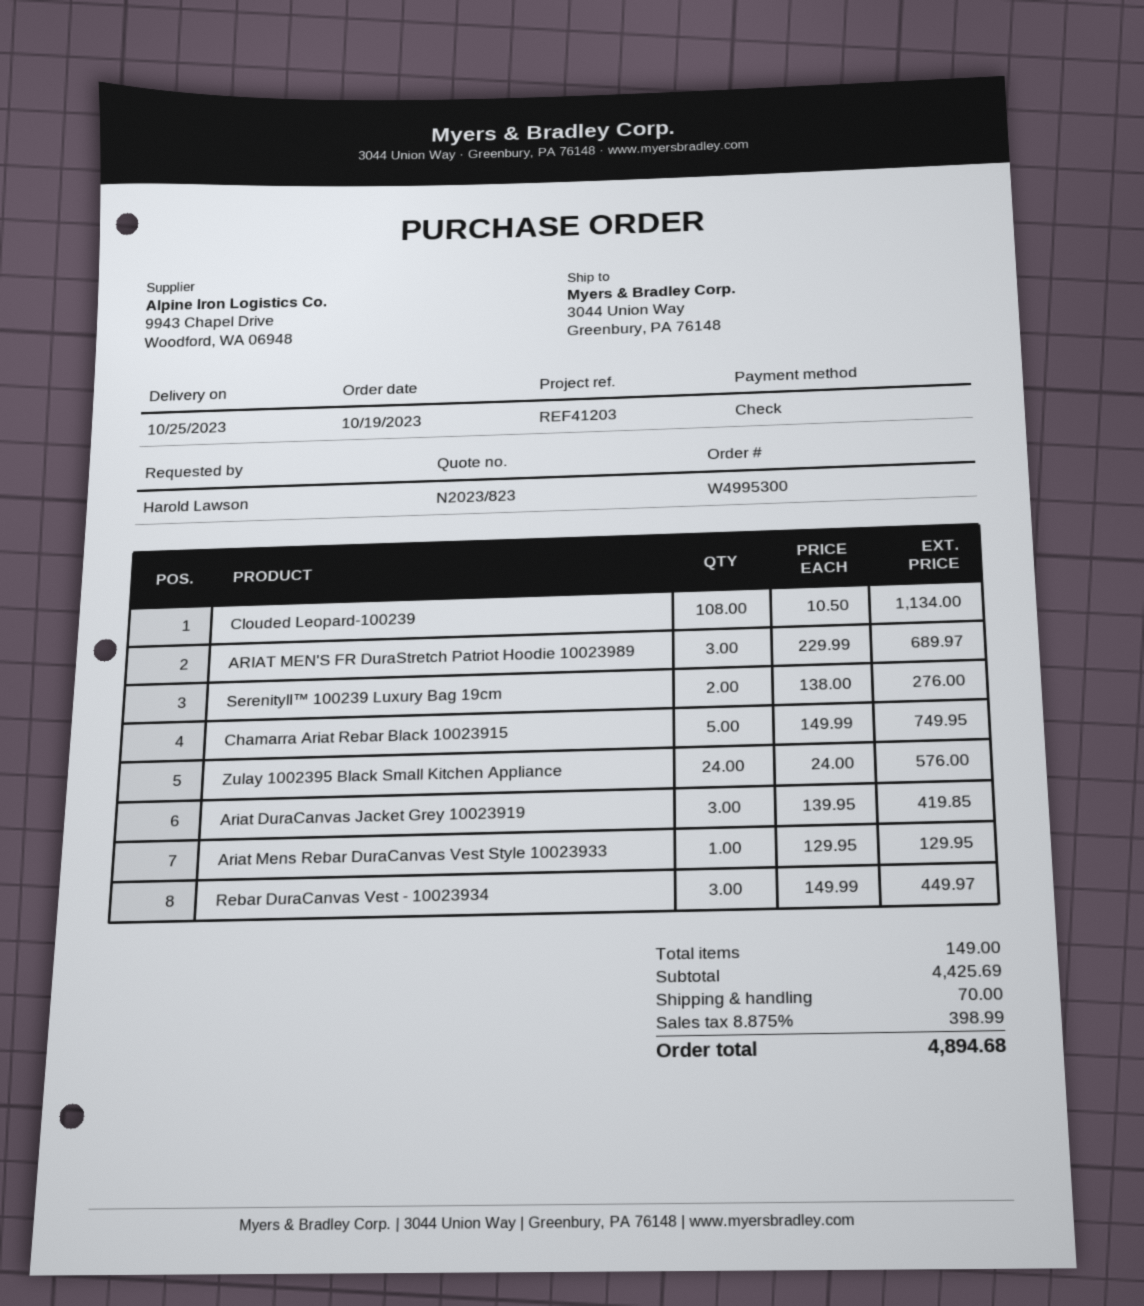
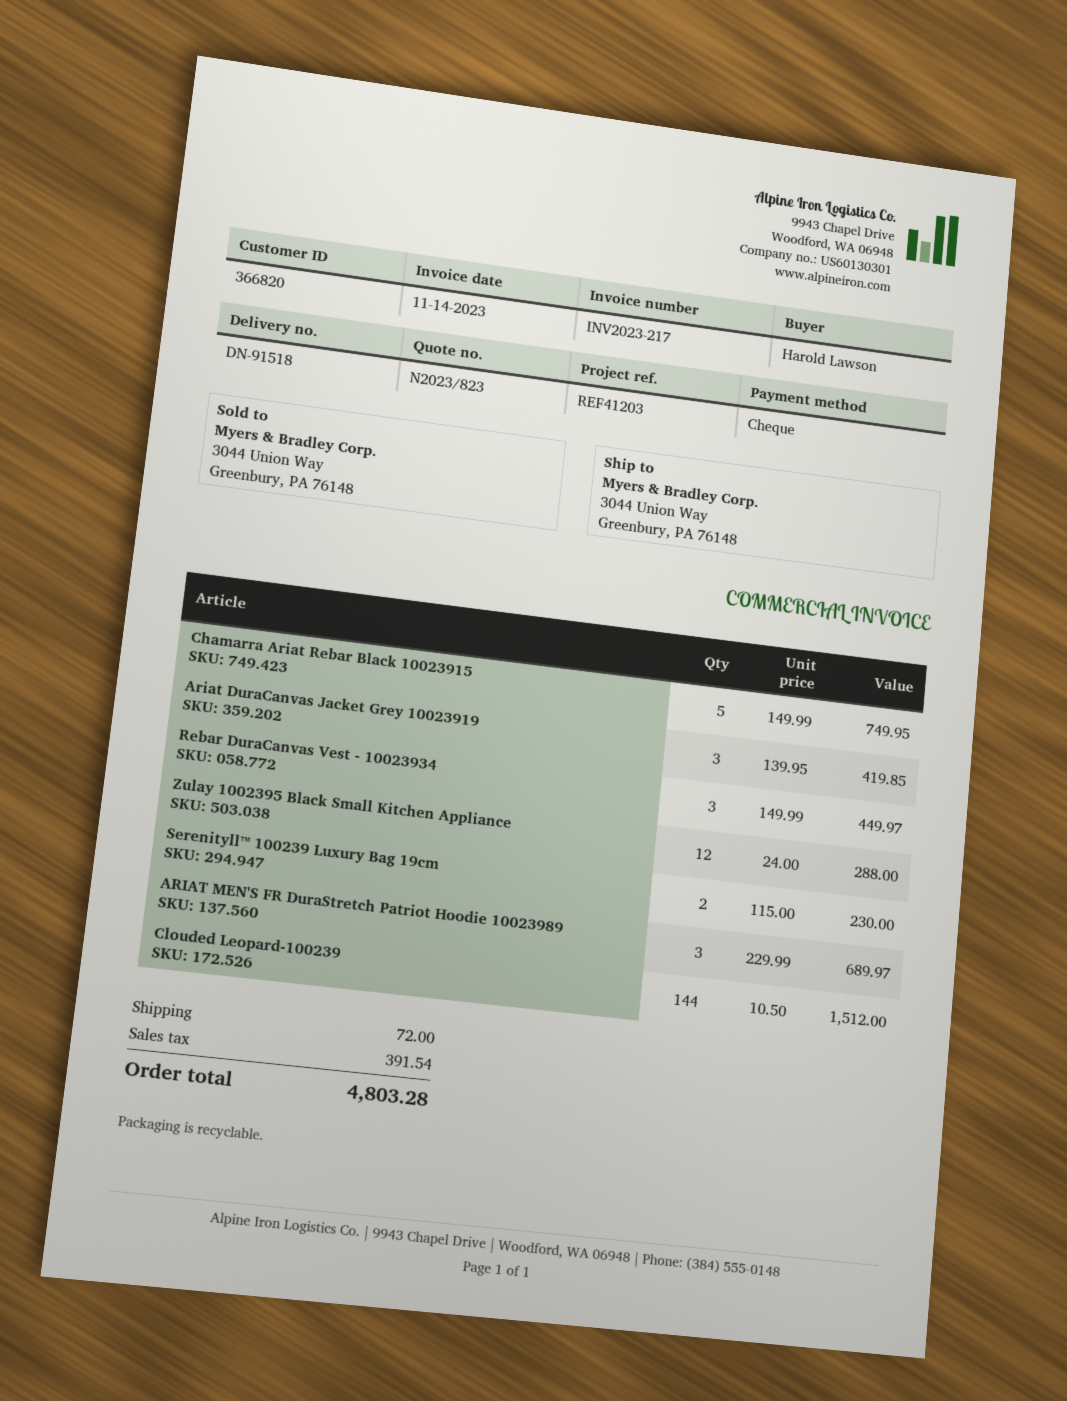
Clouded Leopard-100239: 108 x 10.50 = 1134.00 -> 144 x 10.50 = 1512.00
Serenityll™ 100239 Luxury Bag 19cm: 2 x 138.00 = 276.00 -> 2 x 115.00 = 230.00
Zulay 1002395 Black Small Kitchen Appliance: 24 x 24.00 = 576.00 -> 12 x 24.00 = 288.00
Ariat Mens Rebar DuraCanvas Vest Style 10023933: 1 x 129.95 = 129.95 -> none
shipping: 70.00 -> 72.00
tax: 398.99 -> 391.54
total: 4894.68 -> 4803.28

